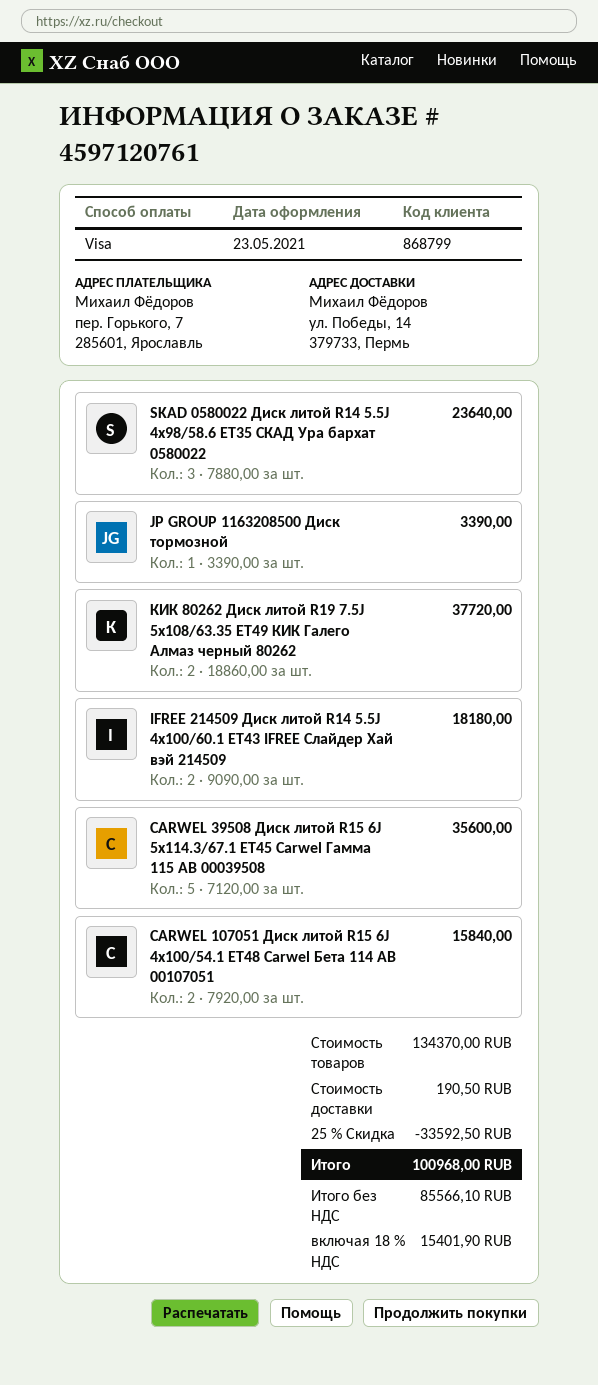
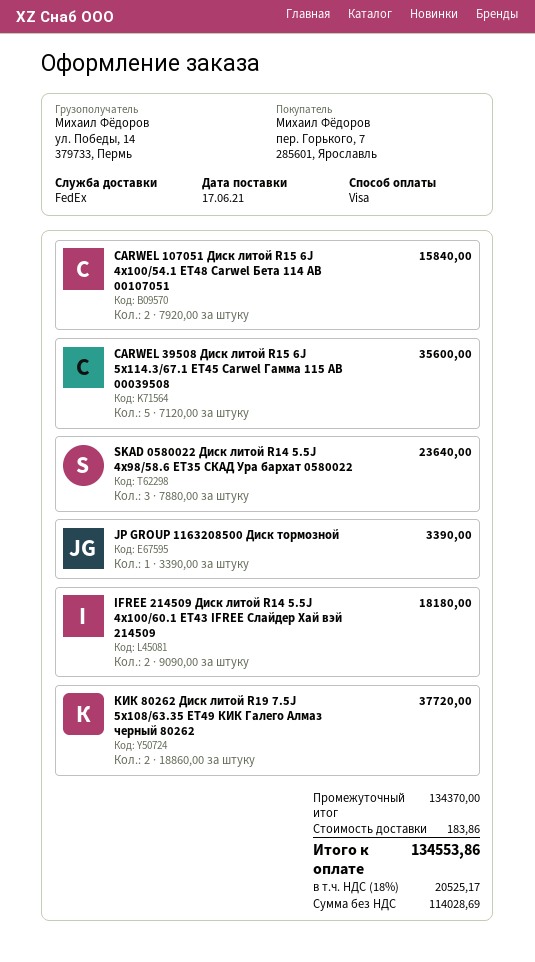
discount: 25% = 33592.50 -> none
shipping: 190.50 -> 183.86
net: 85566.10 -> 114028.69
tax: 18% = 15401.90 -> 18% = 20525.17
total: 100968.00 -> 134553.86

